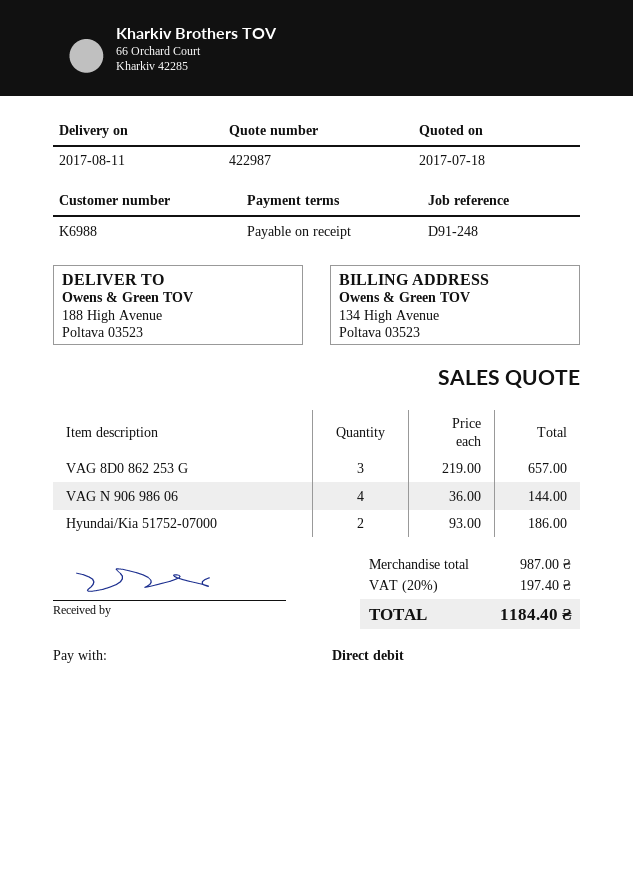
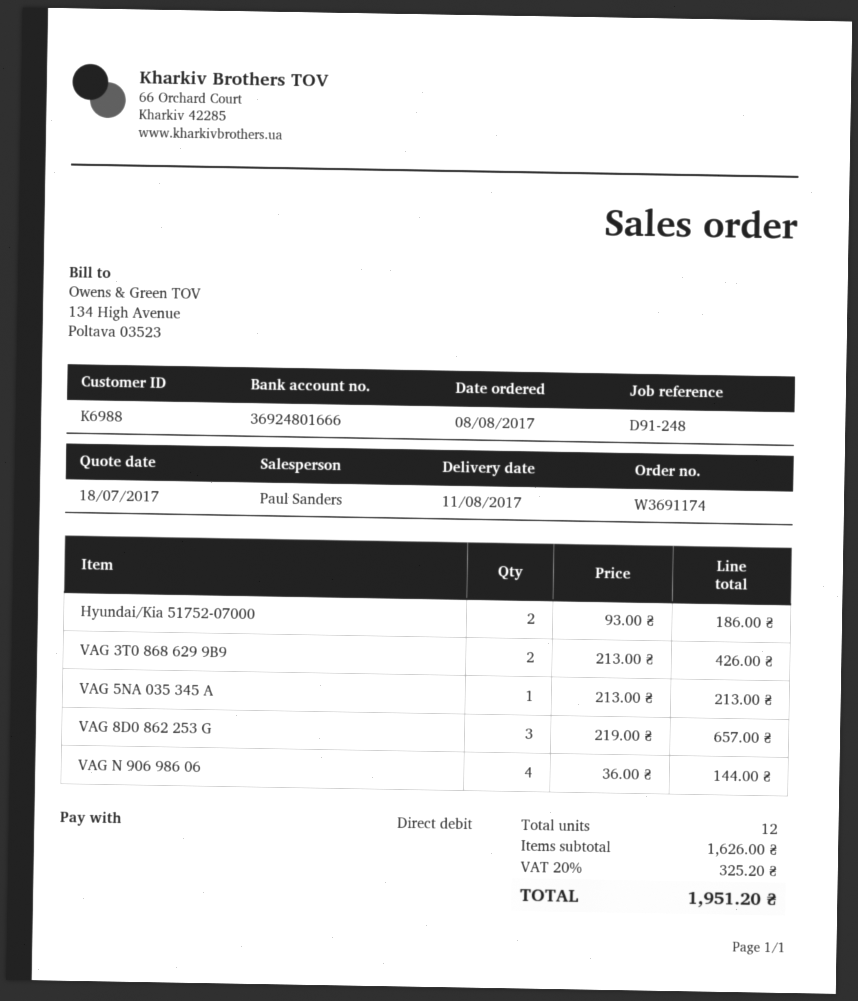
VAG 3T0 868 629 9B9: none -> 2 x 213.00 = 426.00
VAG 5NA 035 345 A: none -> 1 x 213.00 = 213.00
subtotal: 987.00 -> 1626.00
tax: 20% = 197.40 -> 20% = 325.20
total: 1184.40 -> 1951.20

